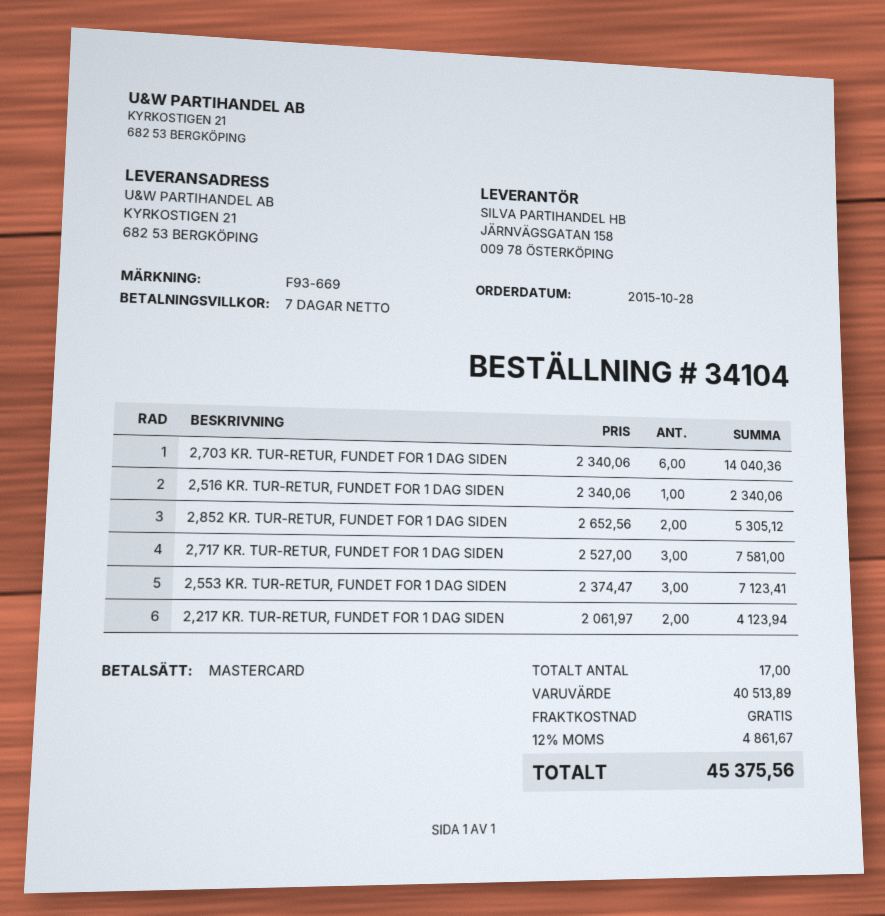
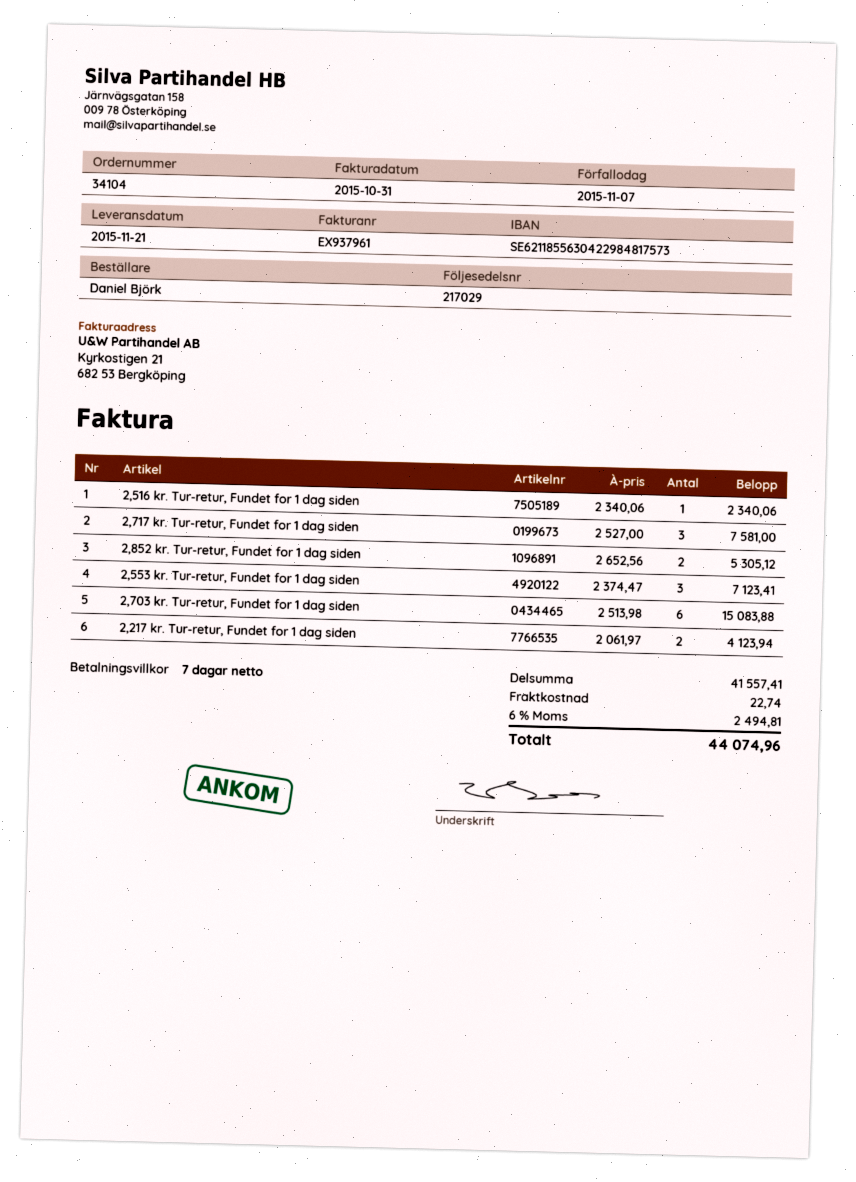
2,703 KR. TUR-RETUR, FUNDET FOR 1 DAG SIDEN: 6 x 2340.06 = 14040.36 -> 6 x 2513.98 = 15083.88
subtotal: 40513.89 -> 41557.41
shipping: 0.00 -> 22.74
tax: 12% = 4861.67 -> 6% = 2494.81
total: 45375.56 -> 44074.96

